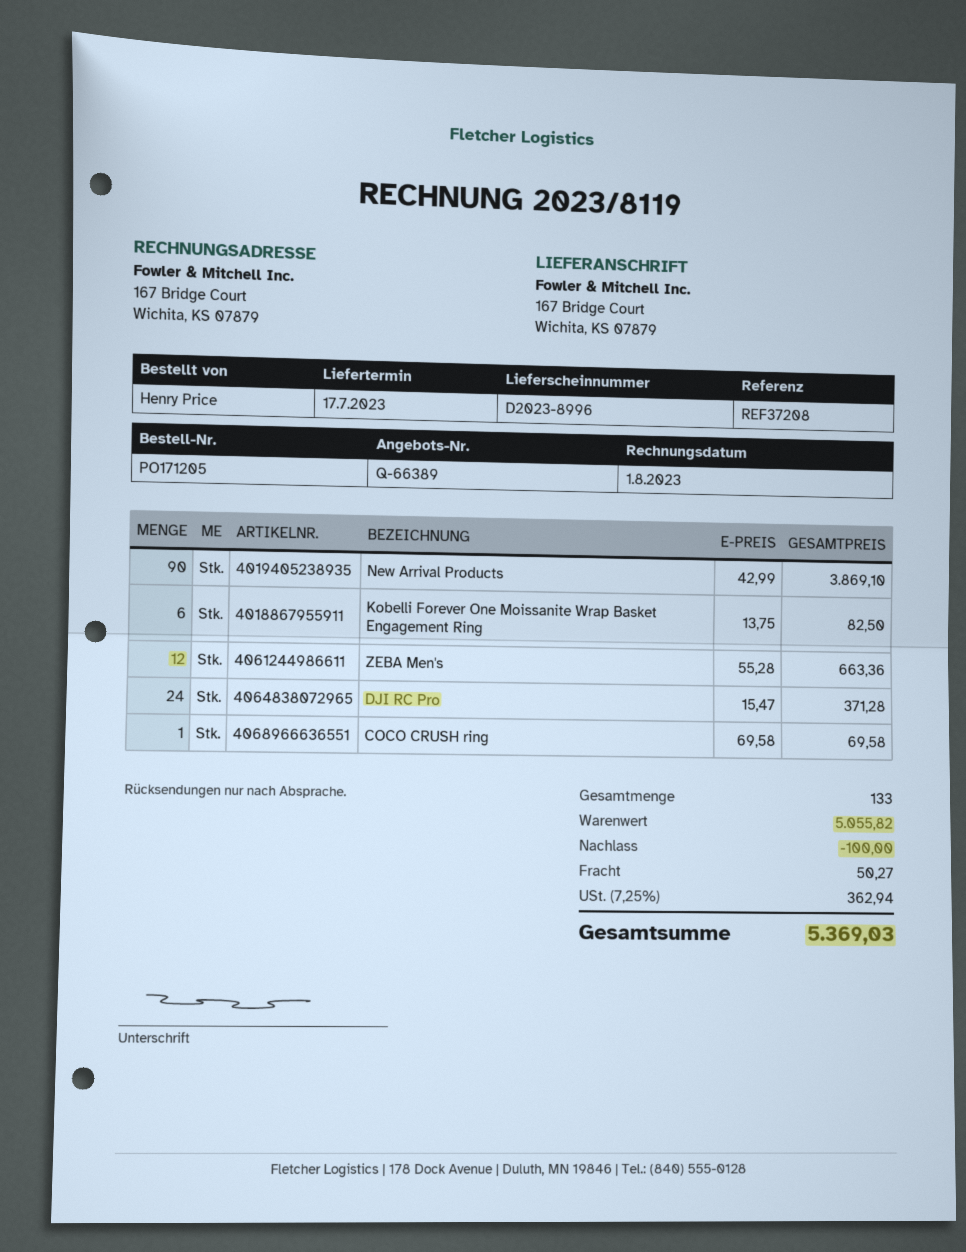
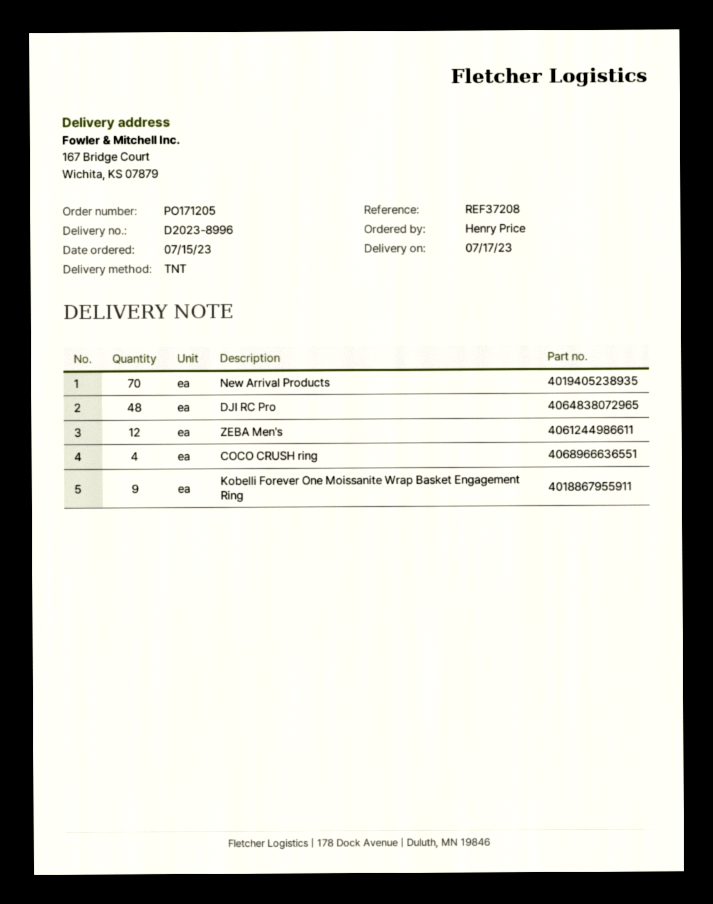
New Arrival Products: 90 -> 70
Kobelli Forever One Moissanite Wrap Basket Engagement Ring: 6 -> 9
DJI RC Pro: 24 -> 48
COCO CRUSH ring: 1 -> 4

